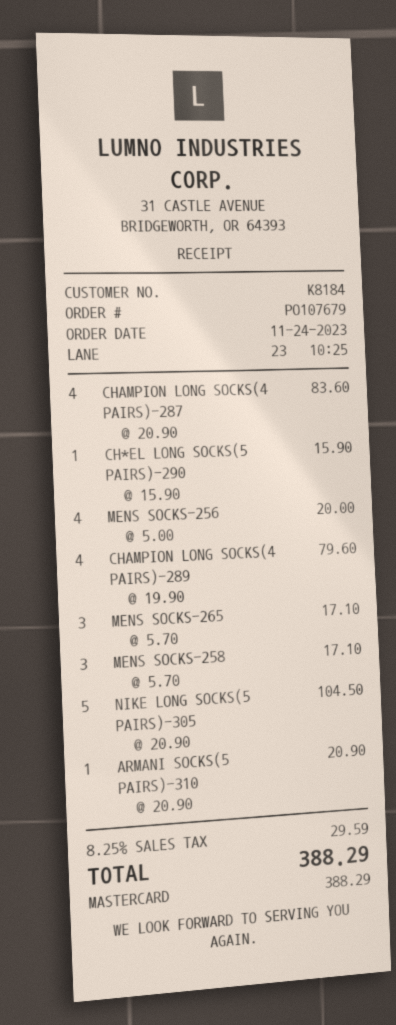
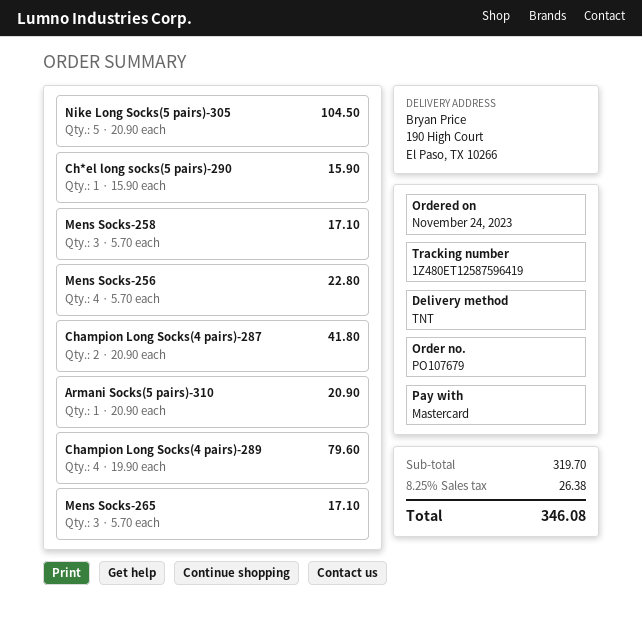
CHAMPION LONG SOCKS(4 PAIRS)-287: 4 x 20.90 = 83.60 -> 2 x 20.90 = 41.80
MENS SOCKS-256: 4 x 5.00 = 20.00 -> 4 x 5.70 = 22.80
tax: 8.25% = 29.59 -> 8.25% = 26.38
total: 388.29 -> 346.08

